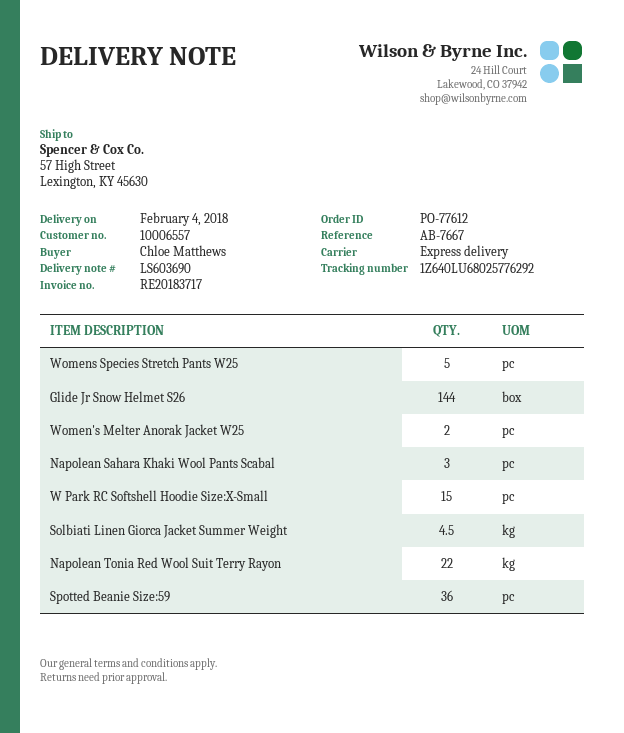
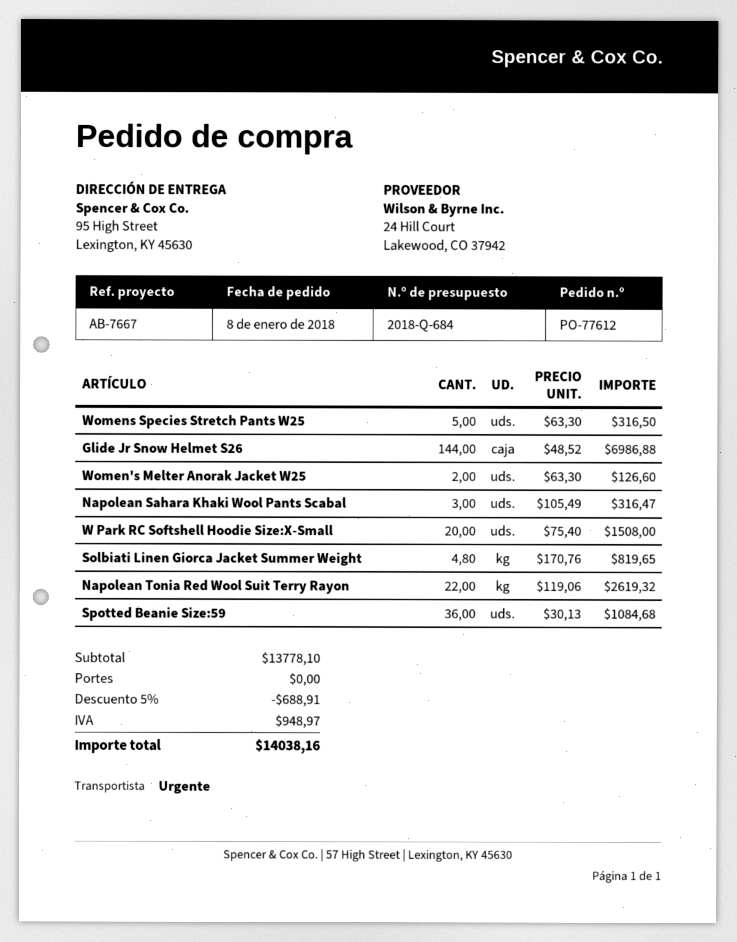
ship to: 57 High Street, Lexington, KY 45630 -> 95 High Street, Lexington, KY 45630
W Park RC Softshell Hoodie Size:X-Small: 15 -> 20
Solbiati Linen Giorca Jacket Summer Weight: 4.5 -> 4.8

